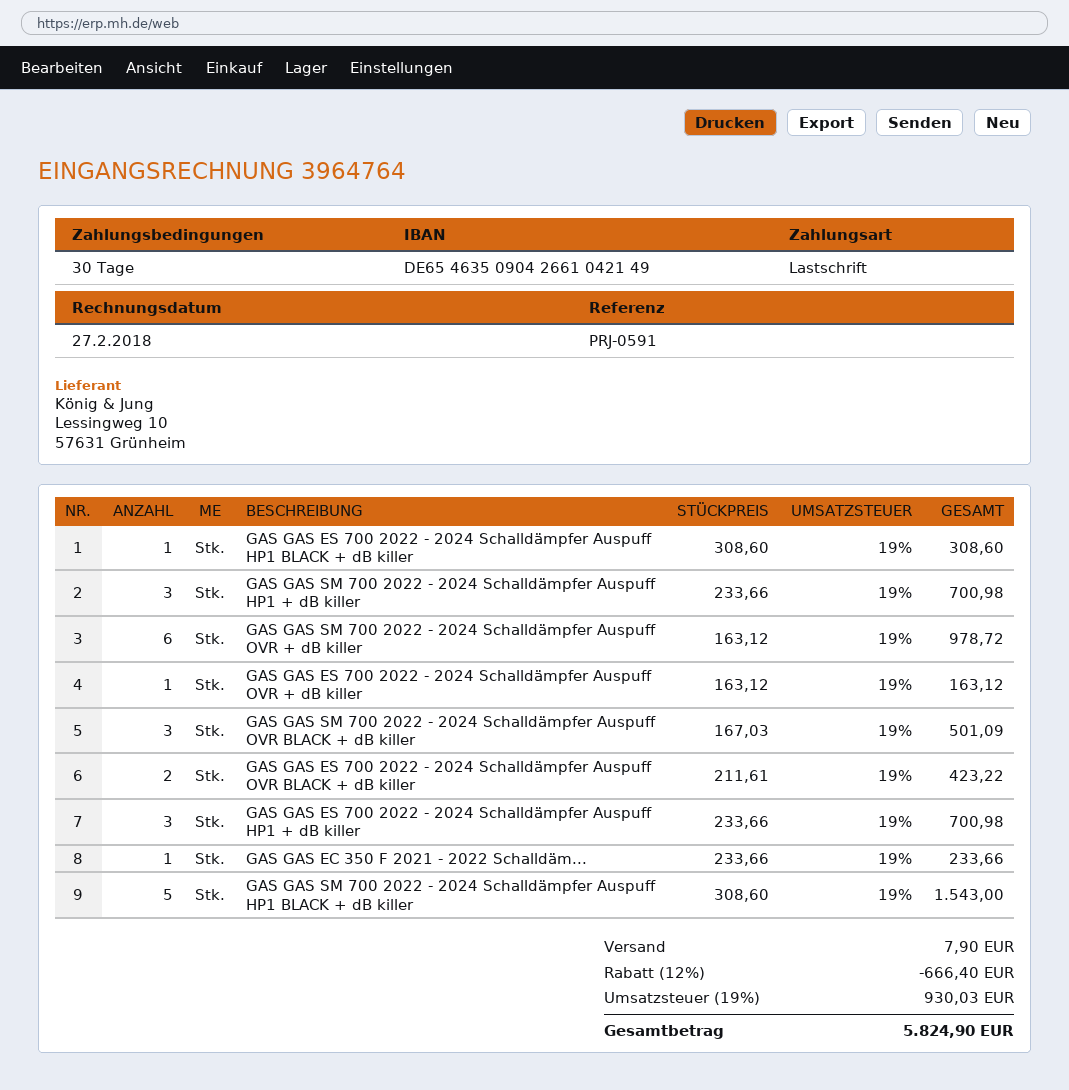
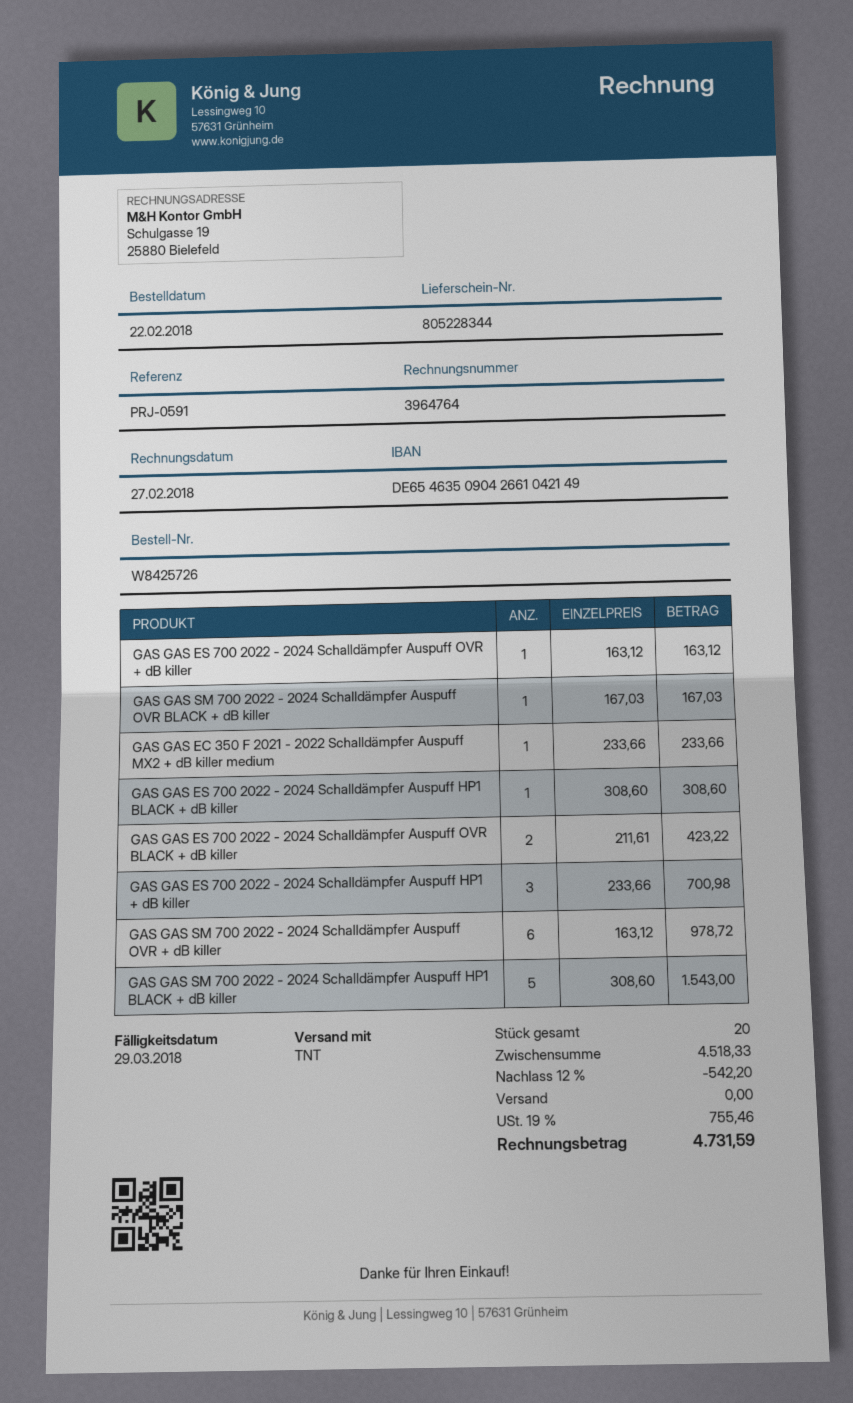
GAS GAS SM 700 2022 - 2024 Schalldämpfer Auspuff HP1 + dB killer: 3 x 233.66 = 700.98 -> none
GAS GAS SM 700 2022 - 2024 Schalldämpfer Auspuff OVR BLACK + dB killer: 3 x 167.03 = 501.09 -> 1 x 167.03 = 167.03
discount: 12% = 666.40 -> 12% = 542.20
shipping: 7.90 -> 0.00
tax: 19% = 930.03 -> 19% = 755.46
total: 5824.90 -> 4731.59

